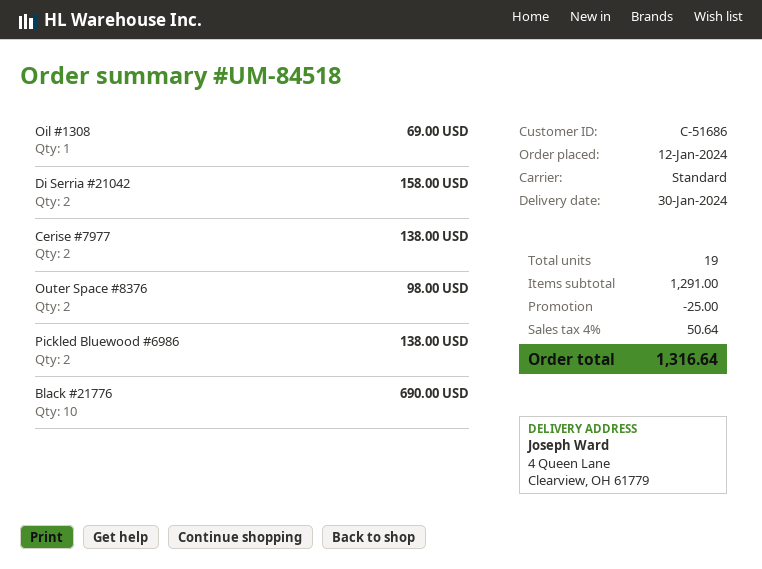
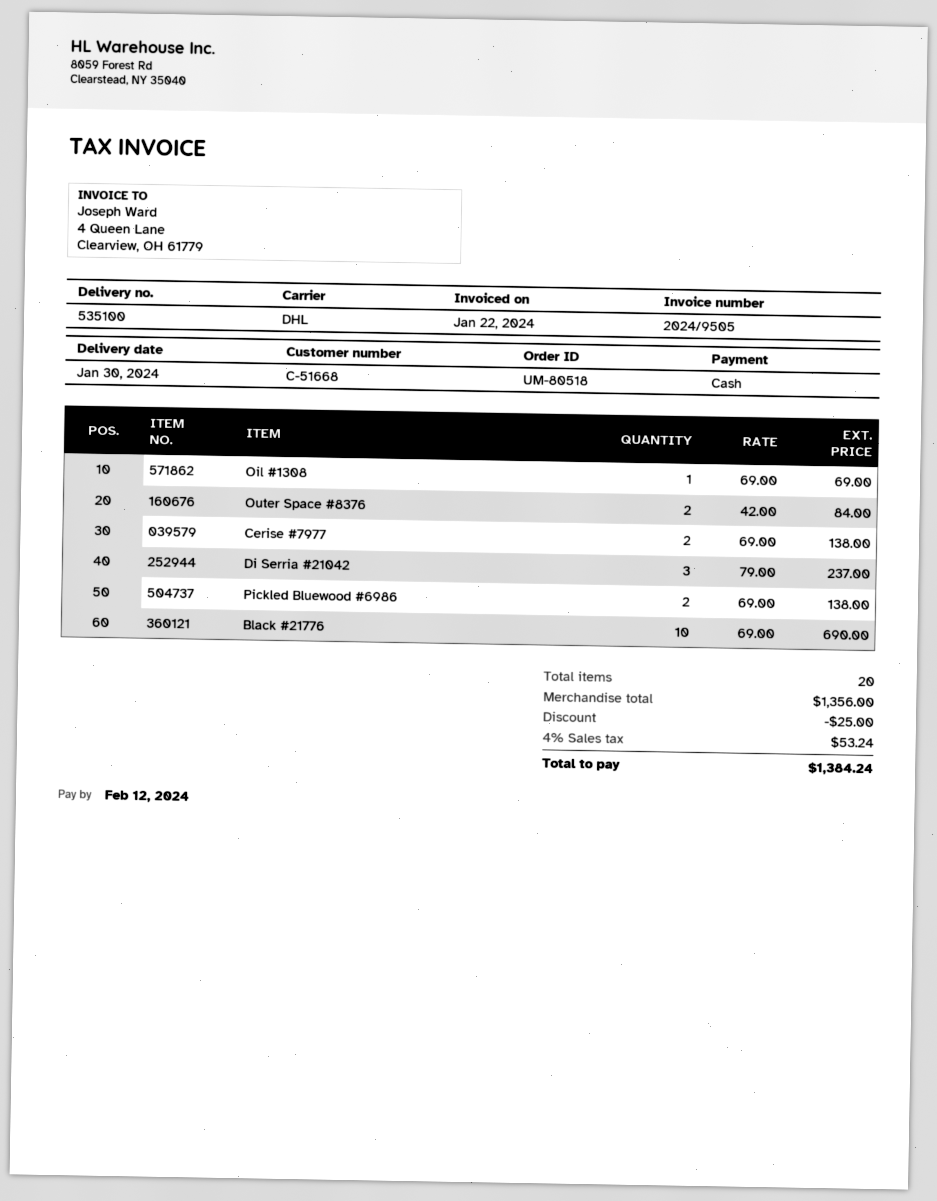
order number: UM-84518 -> UM-80518
customer number: C-51686 -> C-51668
shipping method: standard -> DHL
Di Serria #21042: 2 for 158.00 -> 3 for 237.00
Outer Space #8376: 2 for 98.00 -> 2 for 84.00
total quantity: 19 -> 20
subtotal: 1291.00 -> 1356.00
tax: 4% = 50.64 -> 4% = 53.24
total: 1316.64 -> 1384.24

